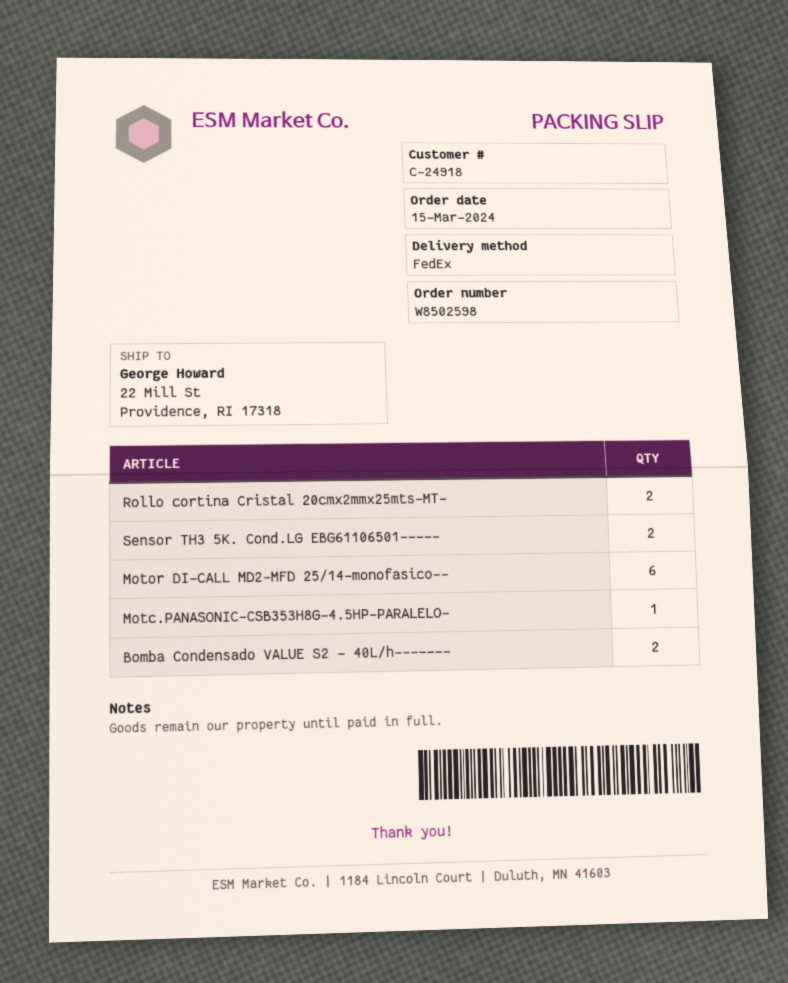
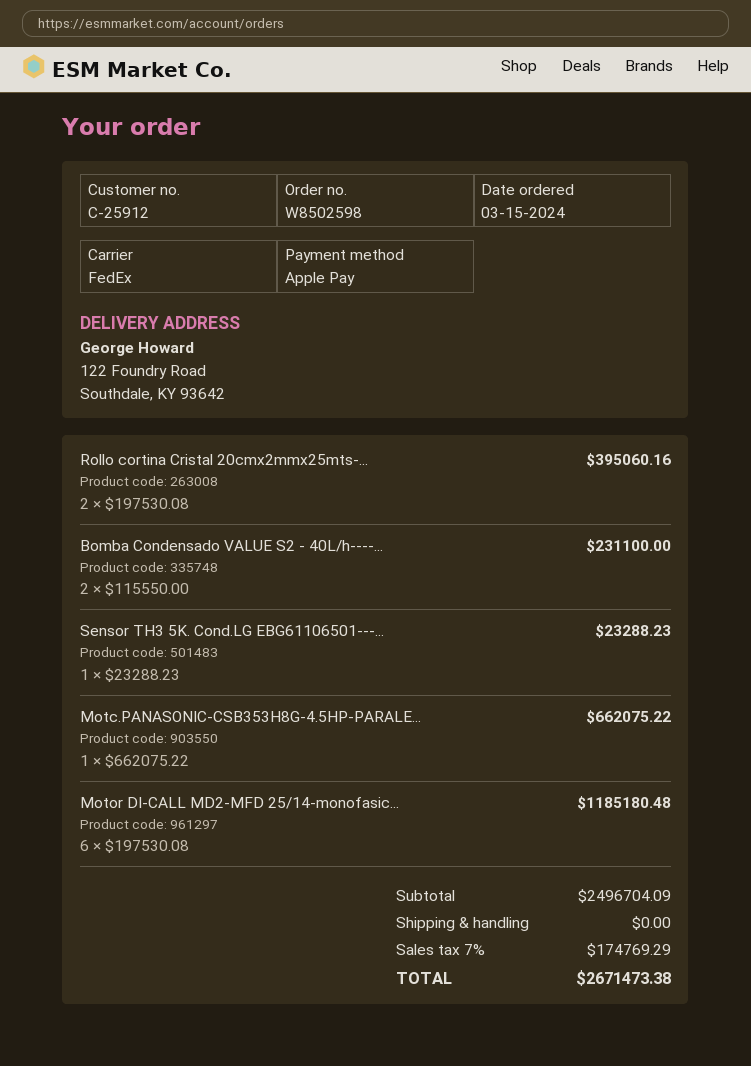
customer number: C-24918 -> C-25912
ship to: 22 Mill St, Providence, RI 17318 -> 122 Foundry Road, Southdale, KY 93642
Sensor TH3 5K. Cond.LG EBG61106501-----: 2 -> 1

